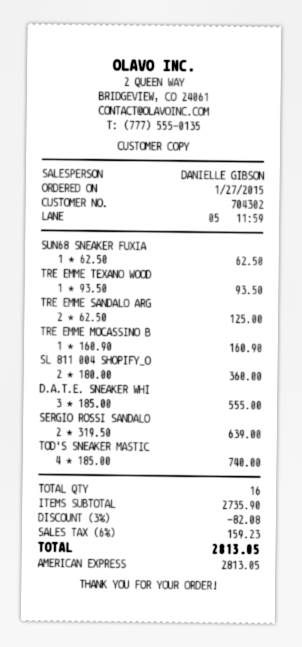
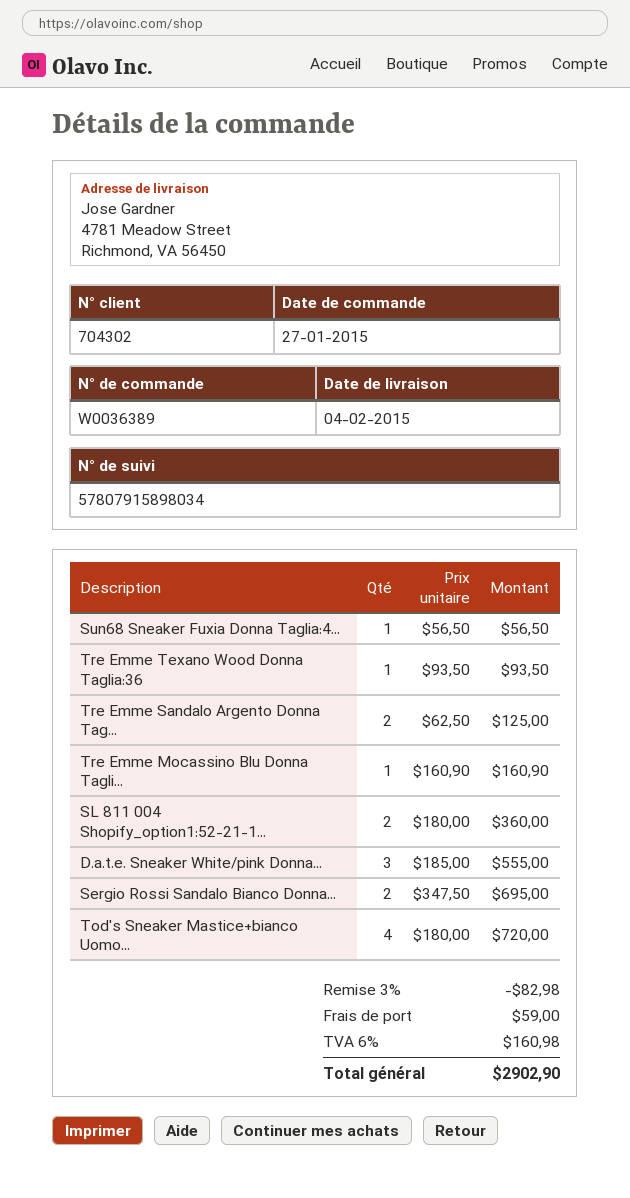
SUN68 SNEAKER FUXIA: 1 x 62.50 = 62.50 -> 1 x 56.50 = 56.50
SERGIO ROSSI SANDALO: 2 x 319.50 = 639.00 -> 2 x 347.50 = 695.00
TOD'S SNEAKER MASTIC: 4 x 185.00 = 740.00 -> 4 x 180.00 = 720.00
discount: 3% = 82.08 -> 3% = 82.98
shipping: none -> 59.00
tax: 6% = 159.23 -> 6% = 160.98
total: 2813.05 -> 2902.90

